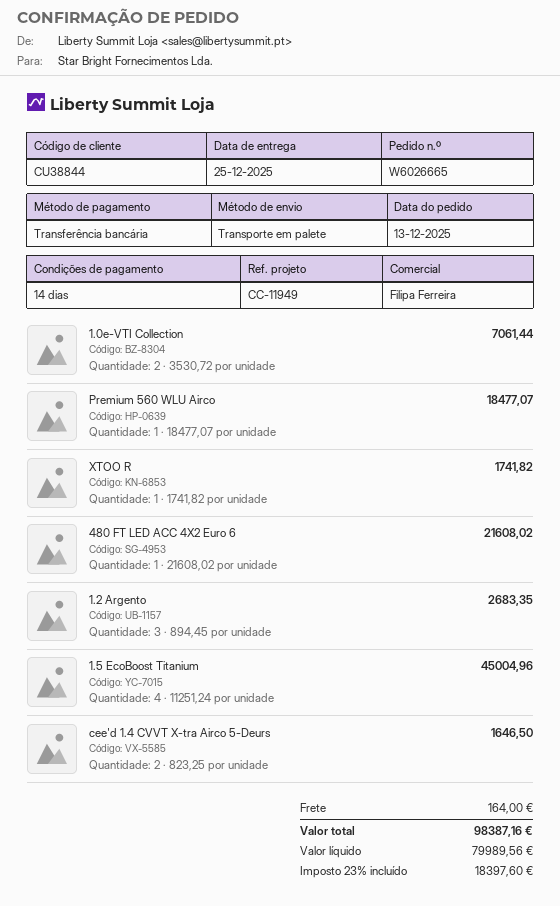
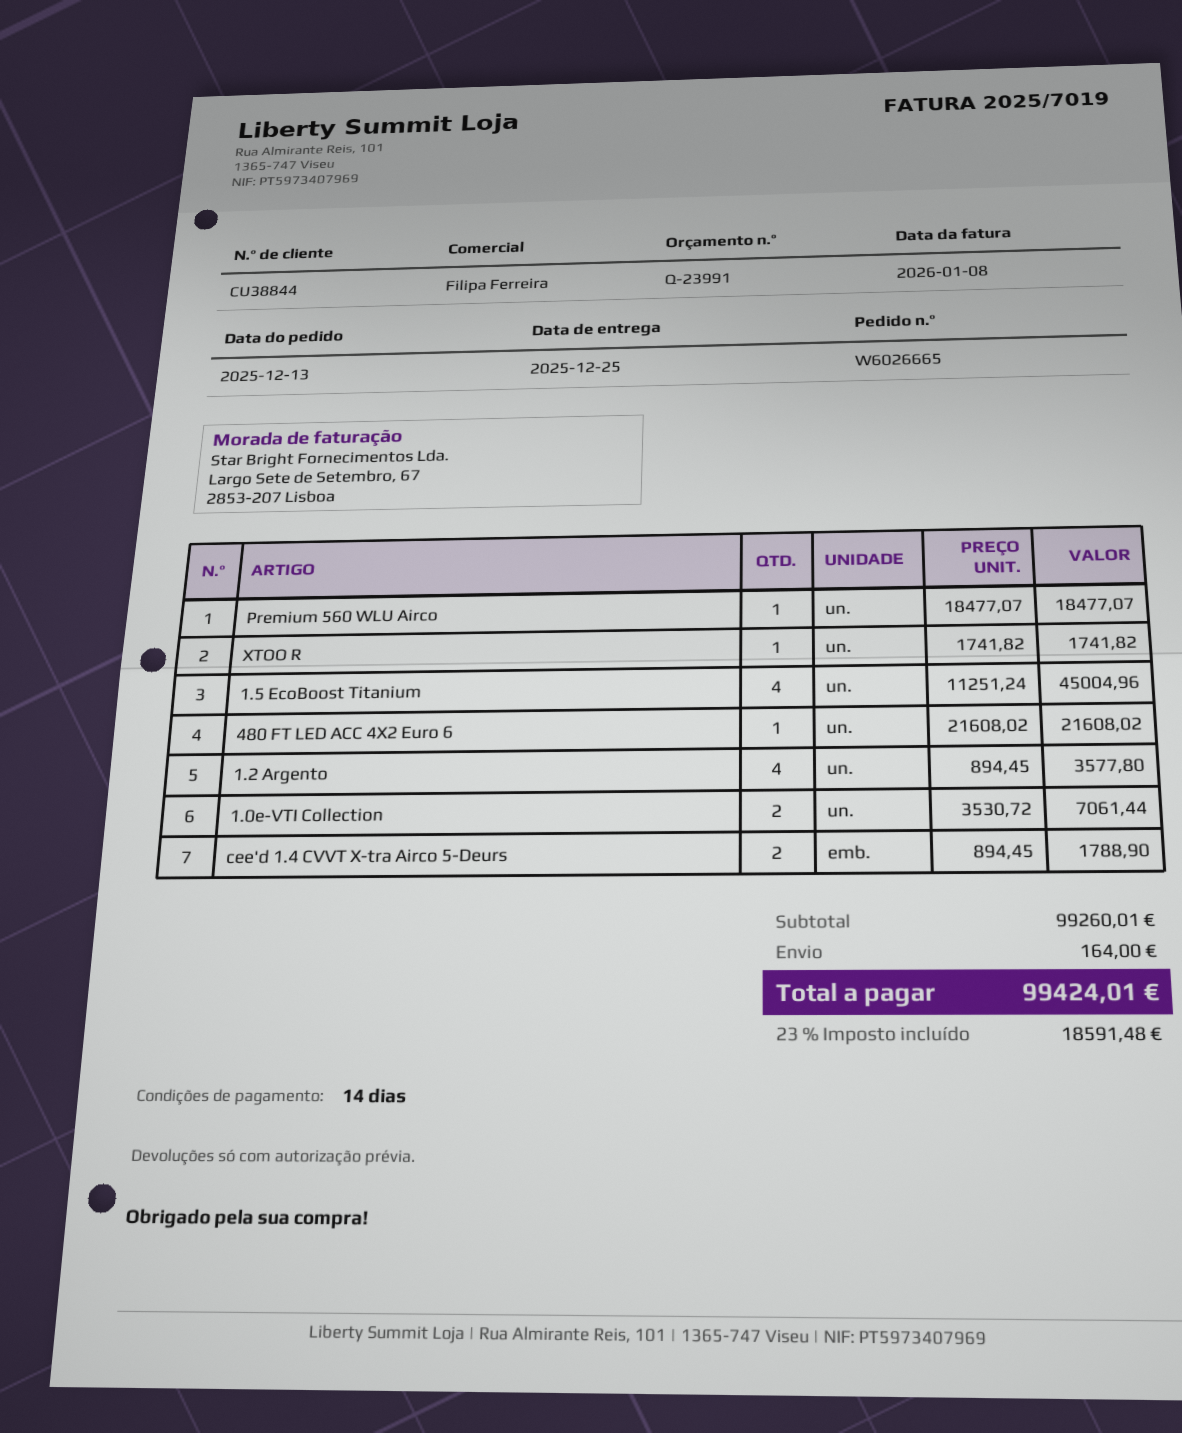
1.2 Argento: 3 x 894.45 = 2683.35 -> 4 x 894.45 = 3577.80
cee'd 1.4 CVVT X-tra Airco 5-Deurs: 2 x 823.25 = 1646.50 -> 2 x 894.45 = 1788.90
tax: 23% = 18397.60 -> 23% = 18591.48
total: 98387.16 -> 99424.01

